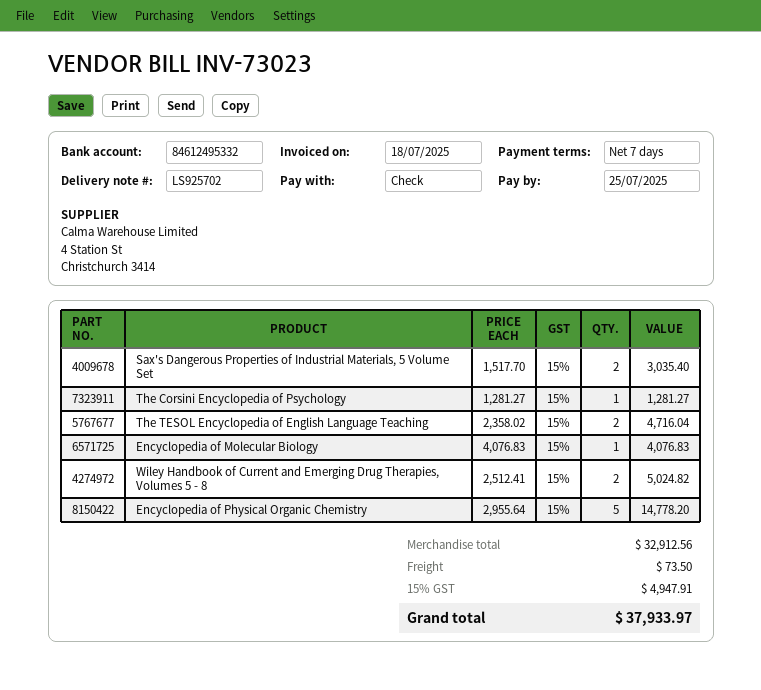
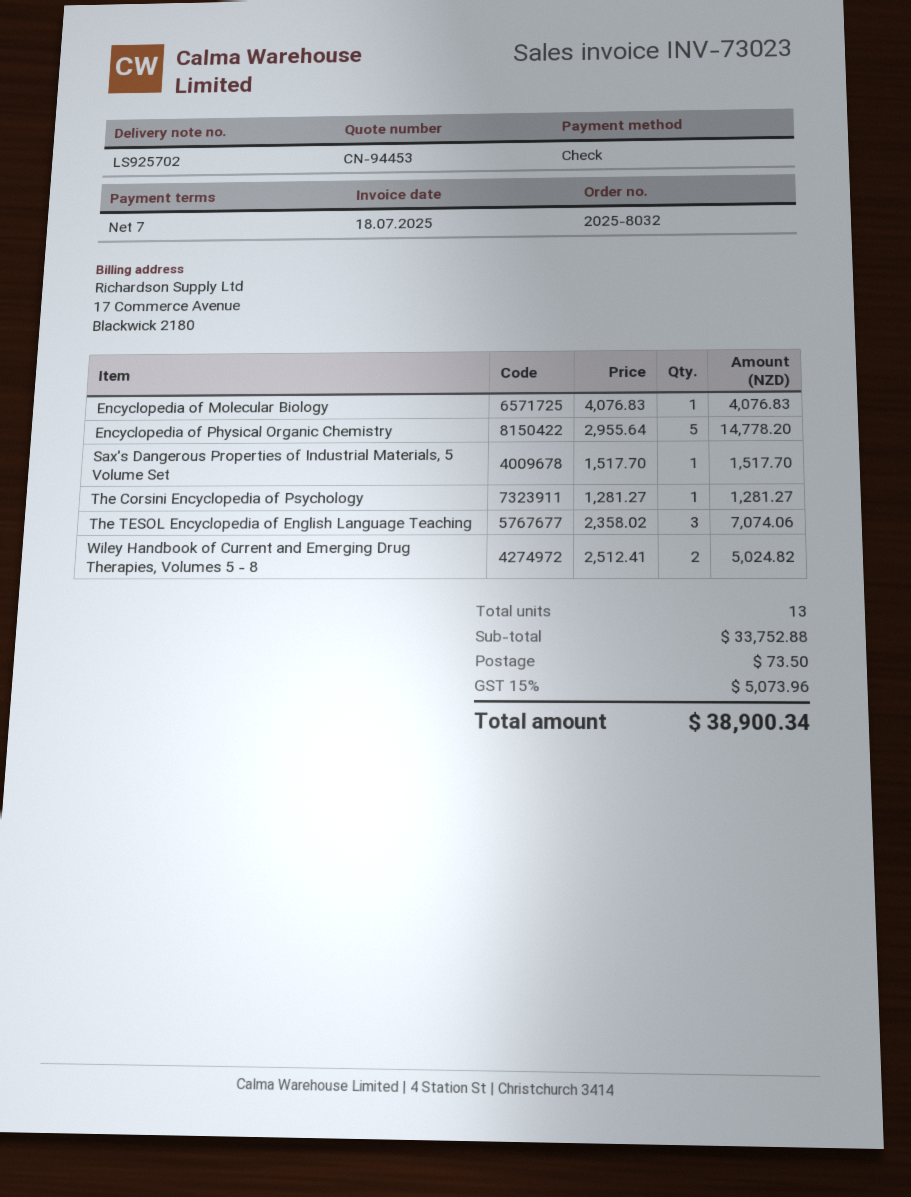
Sax's Dangerous Properties of Industrial Materials, 5 Volume Set: 2 x 1517.70 = 3035.40 -> 1 x 1517.70 = 1517.70
The TESOL Encyclopedia of English Language Teaching: 2 x 2358.02 = 4716.04 -> 3 x 2358.02 = 7074.06
subtotal: 32912.56 -> 33752.88
tax: 15% = 4947.91 -> 15% = 5073.96
total: 37933.97 -> 38900.34

